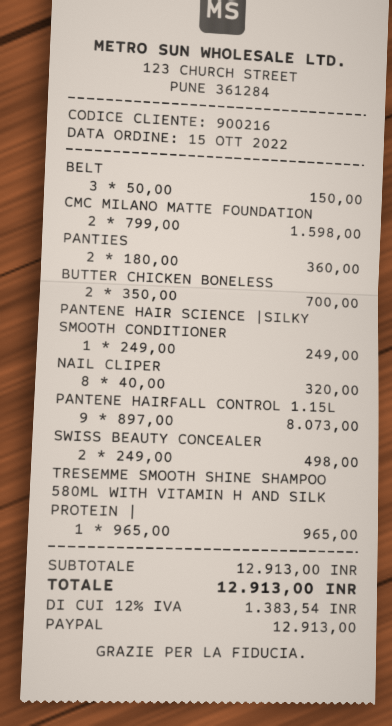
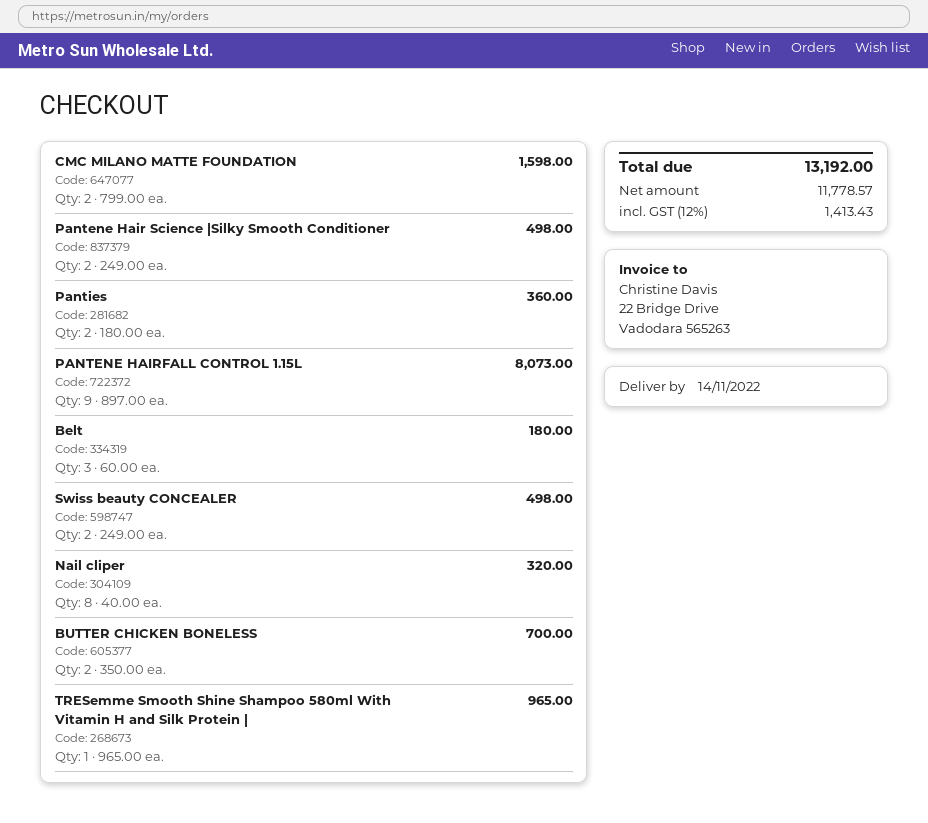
BELT: 3 x 50.00 = 150.00 -> 3 x 60.00 = 180.00
PANTENE HAIR SCIENCE |SILKY SMOOTH CONDITIONER: 1 x 249.00 = 249.00 -> 2 x 249.00 = 498.00
tax: 12% = 1383.54 -> 12% = 1413.43
total: 12913.00 -> 13192.00

